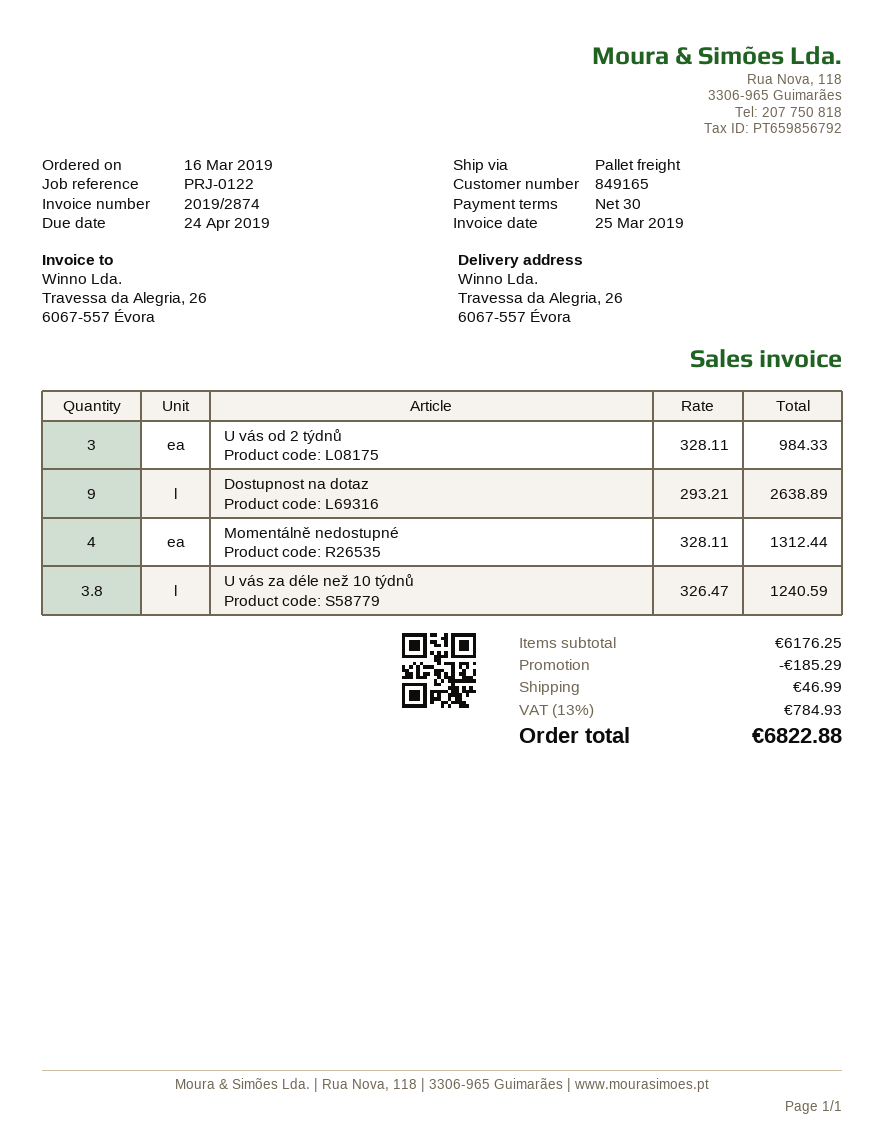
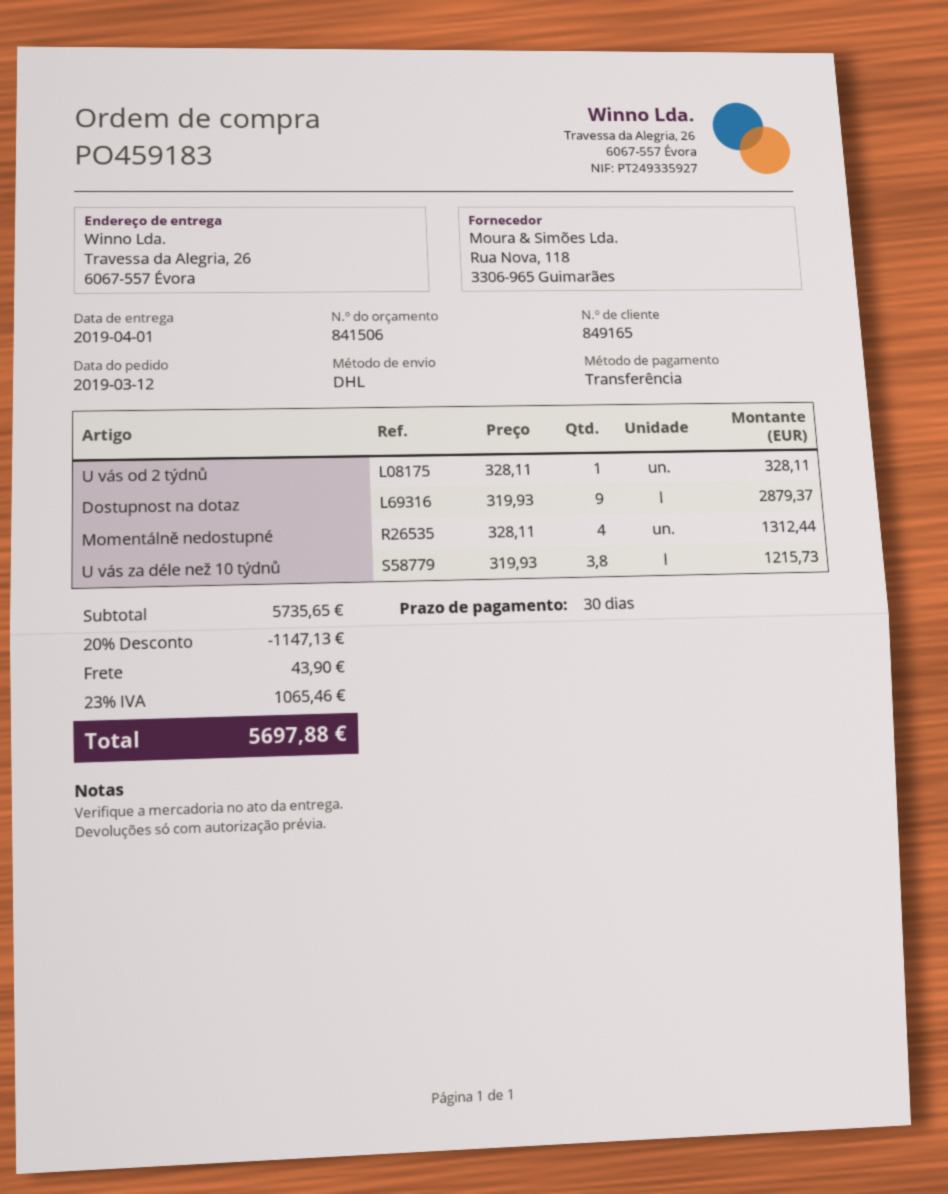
order date: 2019-03-16 -> 2019-03-12
shipping method: pallet freight -> DHL
U vás od 2 týdnů: 3 x 328.11 = 984.33 -> 1 x 328.11 = 328.11
Dostupnost na dotaz: 9 x 293.21 = 2638.89 -> 9 x 319.93 = 2879.37
U vás za déle než 10 týdnů: 3.8 x 326.47 = 1240.59 -> 3.8 x 319.93 = 1215.73
subtotal: 6176.25 -> 5735.65
discount: 185.29 -> 1147.13
shipping: 46.99 -> 43.90
tax: 13% = 784.93 -> 23% = 1065.46
total: 6822.88 -> 5697.88

